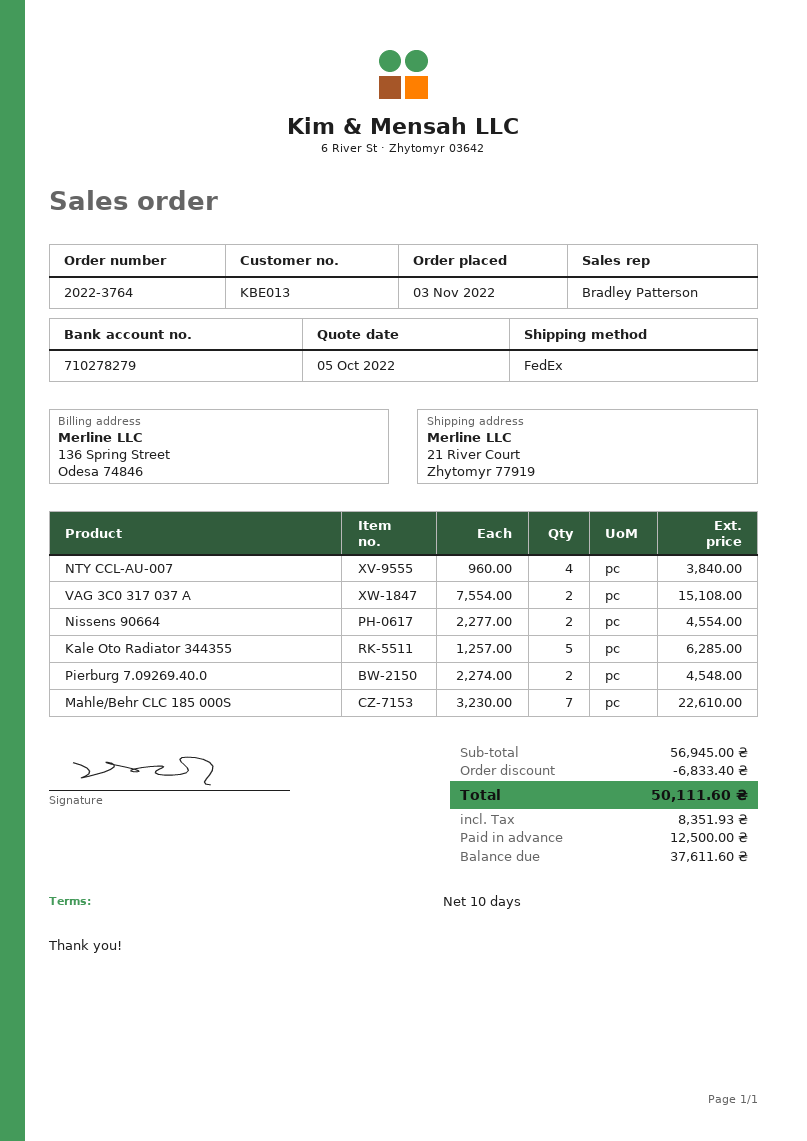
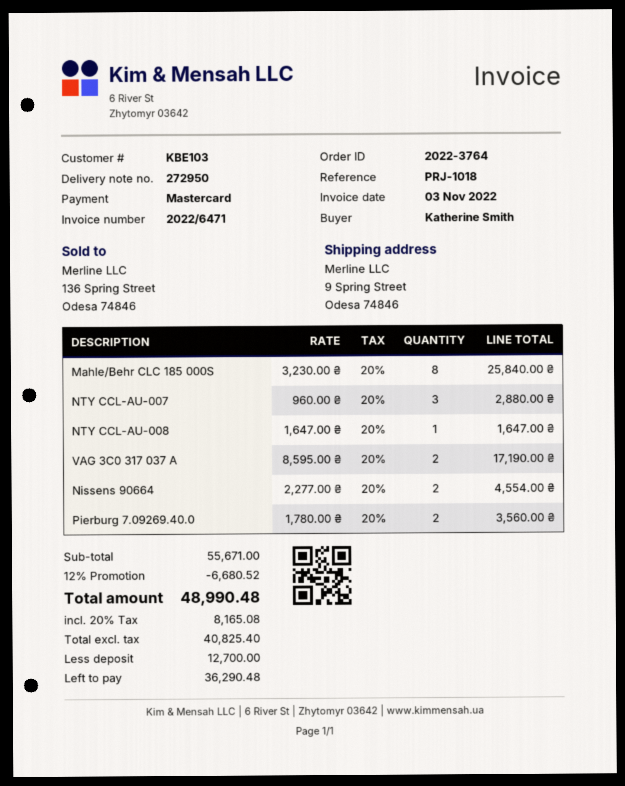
customer number: KBE013 -> KBE103
ship to: 21 River Court, Zhytomyr 77919 -> 9 Spring Street, Odesa 74846
NTY CCL-AU-007: 4 x 960.00 = 3840.00 -> 3 x 960.00 = 2880.00
VAG 3C0 317 037 A: 2 x 7554.00 = 15108.00 -> 2 x 8595.00 = 17190.00
Kale Oto Radiator 344355: 5 x 1257.00 = 6285.00 -> none
Pierburg 7.09269.40.0: 2 x 2274.00 = 4548.00 -> 2 x 1780.00 = 3560.00
Mahle/Behr CLC 185 000S: 7 x 3230.00 = 22610.00 -> 8 x 3230.00 = 25840.00
NTY CCL-AU-008: none -> 1 x 1647.00 = 1647.00
subtotal: 56945.00 -> 55671.00
discount: 6833.40 -> 6680.52
tax: 8351.93 -> 8165.08
total: 50111.60 -> 48990.48
deposit: 12500.00 -> 12700.00
balance: 37611.60 -> 36290.48

